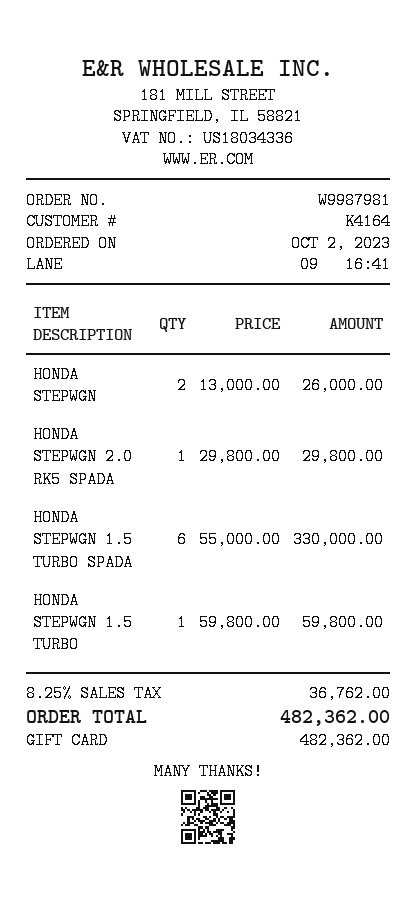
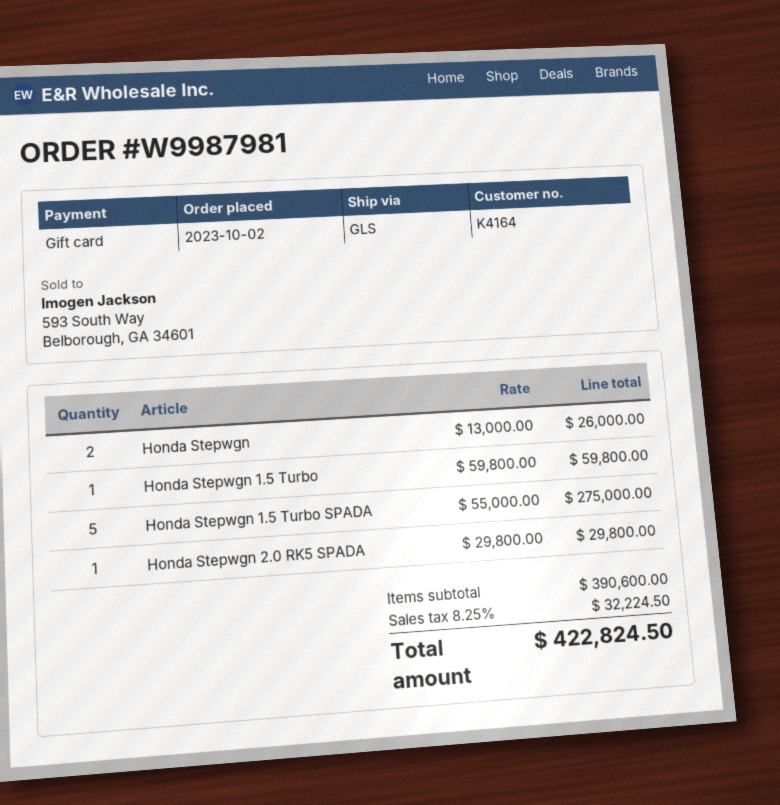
HONDA STEPWGN 1.5 TURBO SPADA: 6 x 55000.00 = 330000.00 -> 5 x 55000.00 = 275000.00
tax: 8.25% = 36762.00 -> 8.25% = 32224.50
total: 482362.00 -> 422824.50

